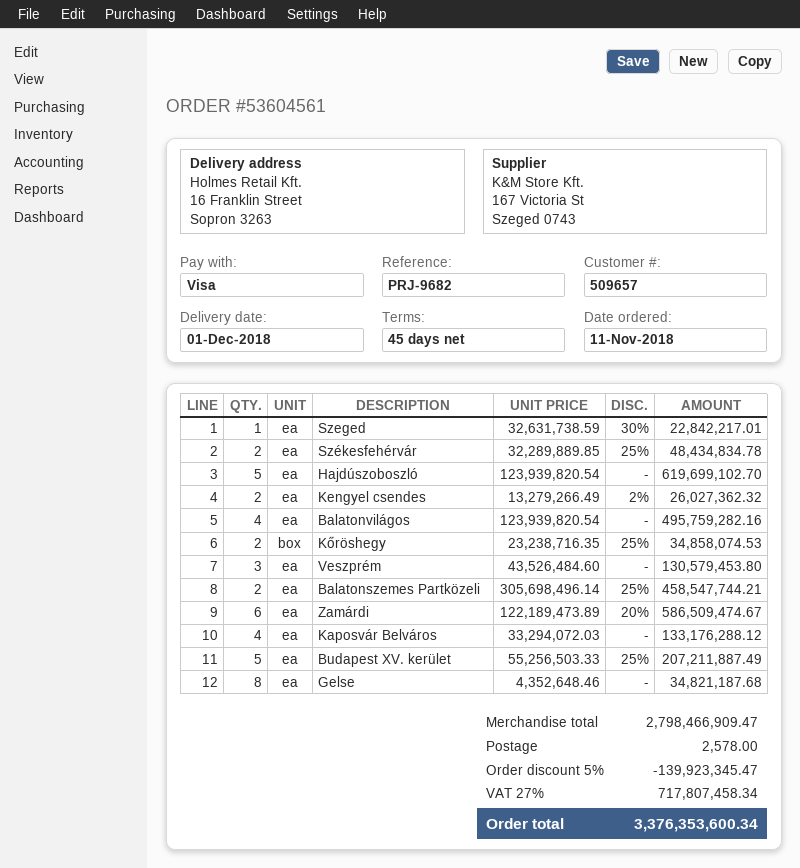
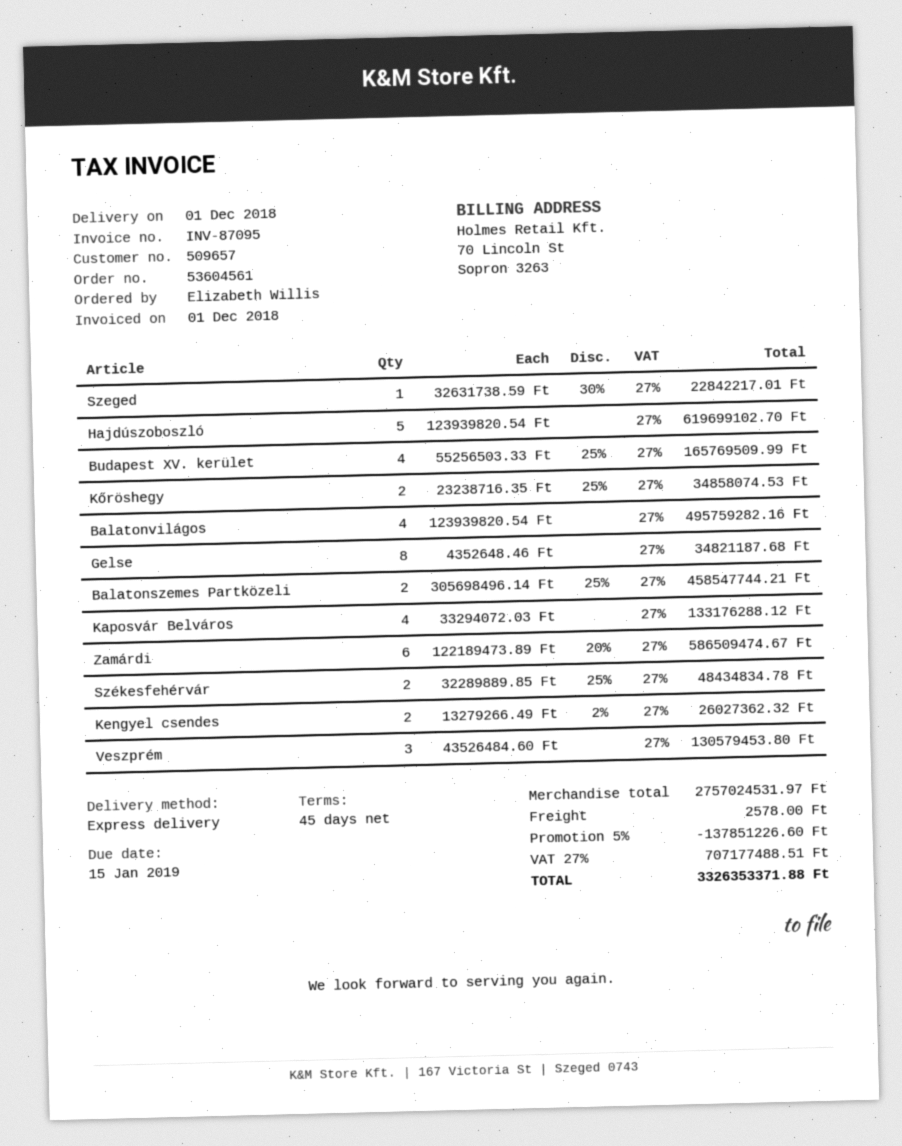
Budapest XV. kerület: 5 x 55256503.33 - 25% = 207211887.49 -> 4 x 55256503.33 - 25% = 165769509.99
subtotal: 2798466909.47 -> 2757024531.97
discount: 5% = 139923345.47 -> 5% = 137851226.60
tax: 27% = 717807458.34 -> 27% = 707177488.51
total: 3376353600.34 -> 3326353371.88

